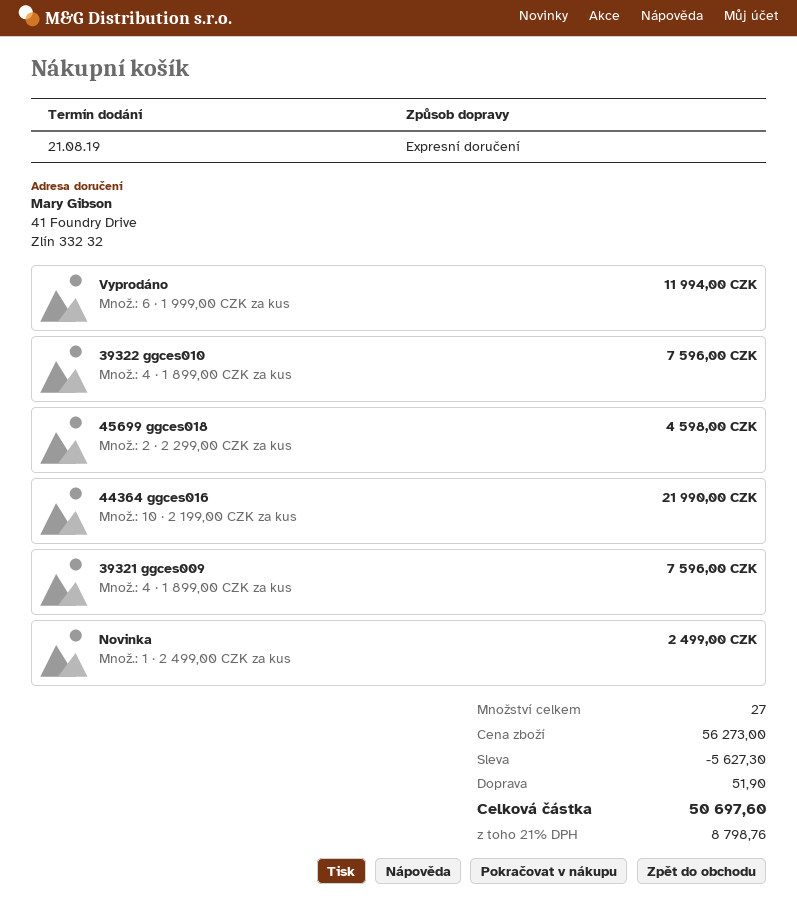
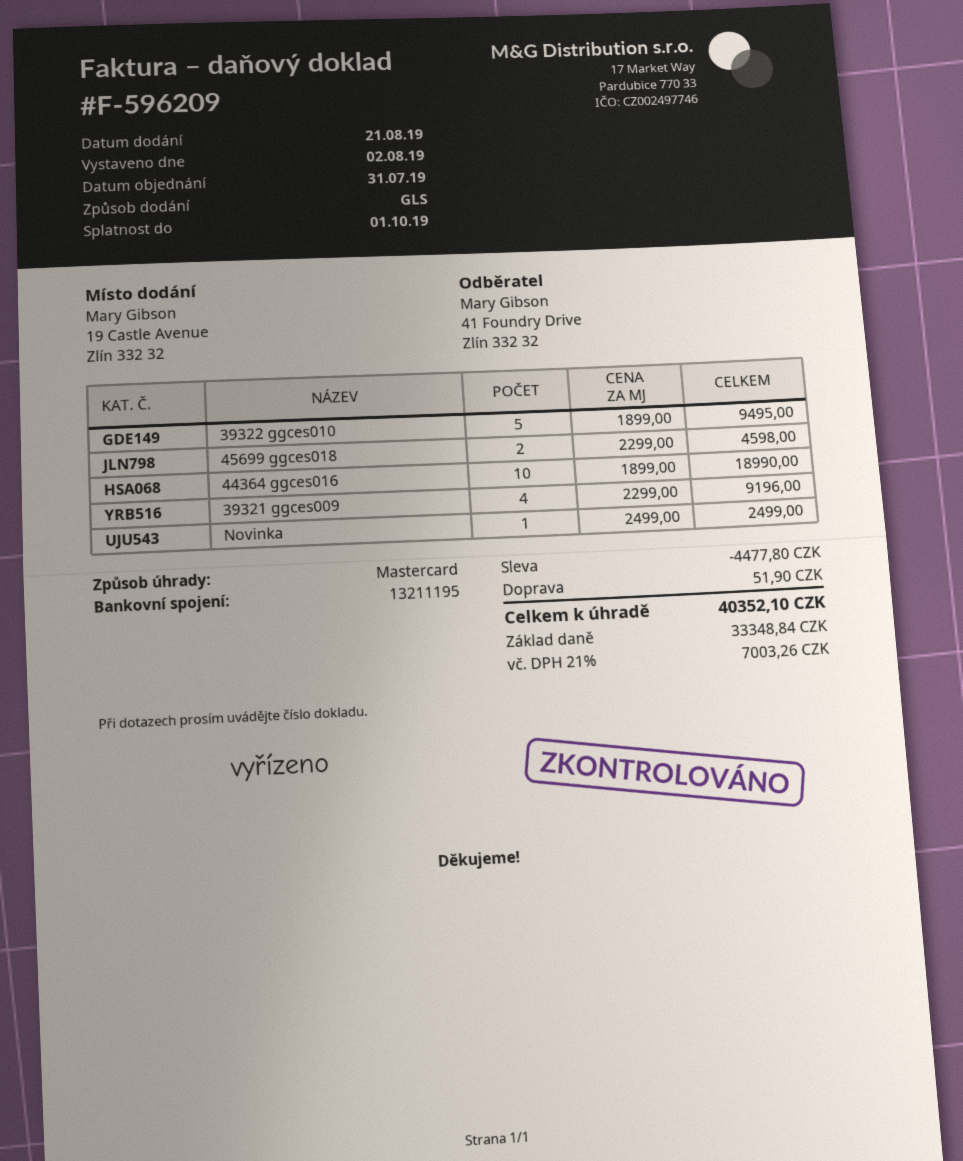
shipping method: express -> GLS
ship to: 41 Foundry Drive, Zlín 332 32 -> 19 Castle Avenue, Zlín 332 32
Vyprodáno: 6 x 1999.00 = 11994.00 -> none
39322 ggces010: 4 x 1899.00 = 7596.00 -> 5 x 1899.00 = 9495.00
44364 ggces016: 10 x 2199.00 = 21990.00 -> 10 x 1899.00 = 18990.00
39321 ggces009: 4 x 1899.00 = 7596.00 -> 4 x 2299.00 = 9196.00
discount: 5627.30 -> 4477.80
tax: 21% = 8798.76 -> 21% = 7003.26
total: 50697.60 -> 40352.10

